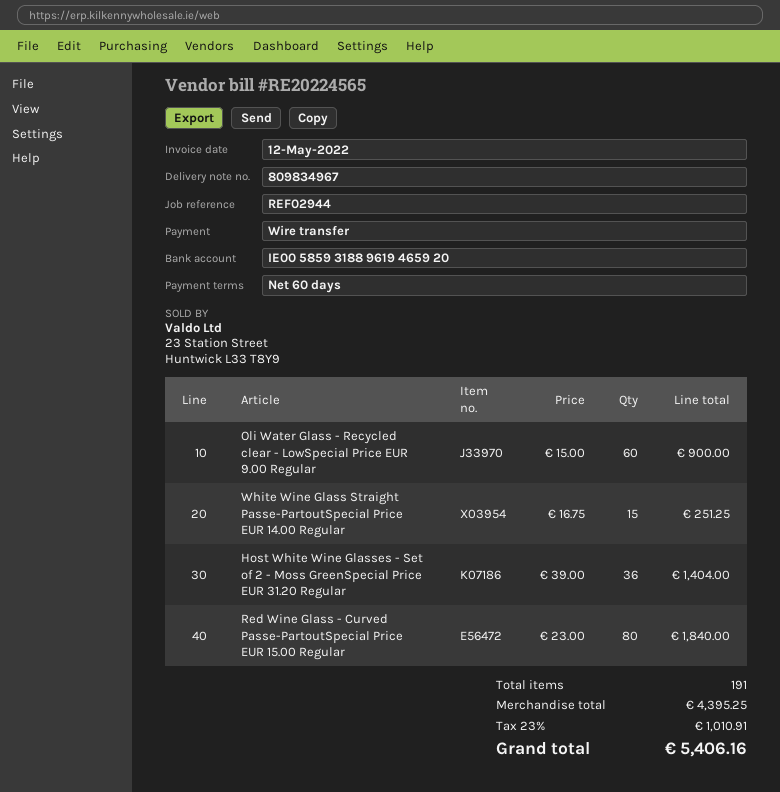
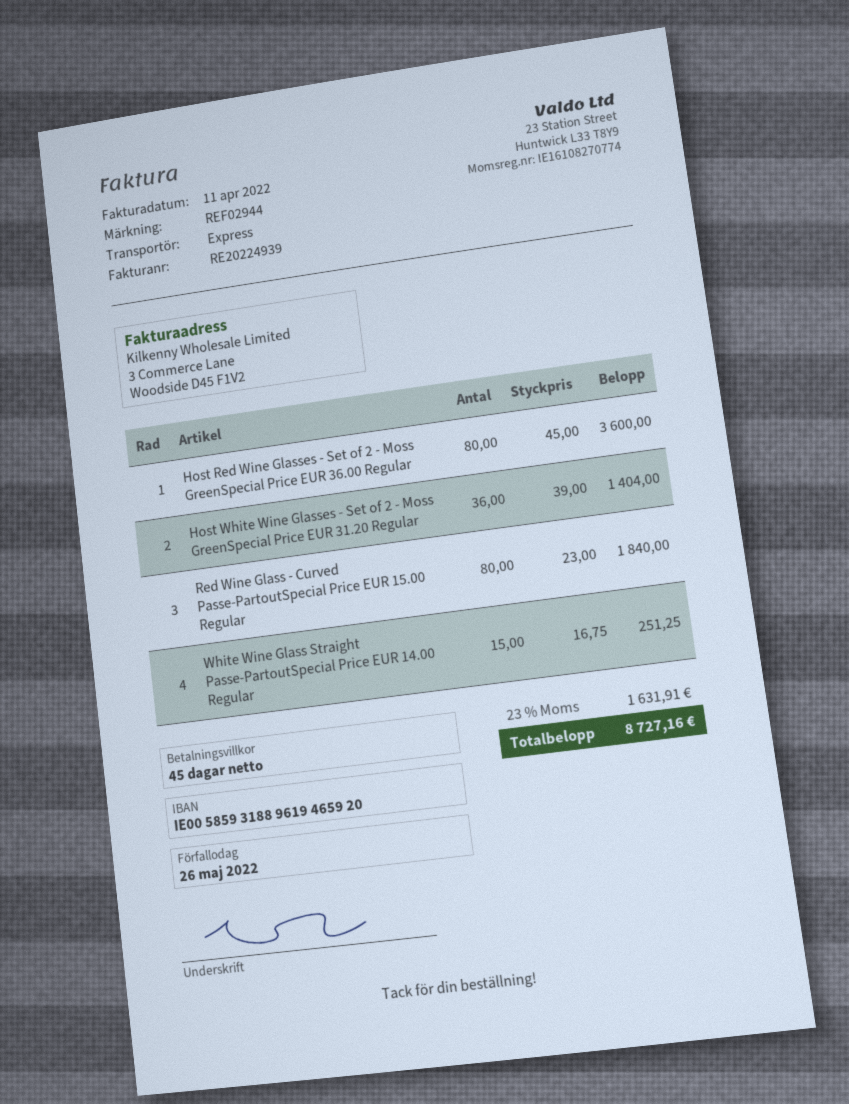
invoice number: RE20224565 -> RE20224939
invoice date: 2022-05-12 -> 2022-04-11
payment terms: 60 days -> 45 days
Oli Water Glass - Recycled clear - LowSpecial Price EUR 9.00 Regular: 60 x 15.00 = 900.00 -> none
Host Red Wine Glasses - Set of 2 - Moss GreenSpecial Price EUR 36.00 Regular: none -> 80 x 45.00 = 3600.00
tax: 23% = 1010.91 -> 23% = 1631.91
total: 5406.16 -> 8727.16

